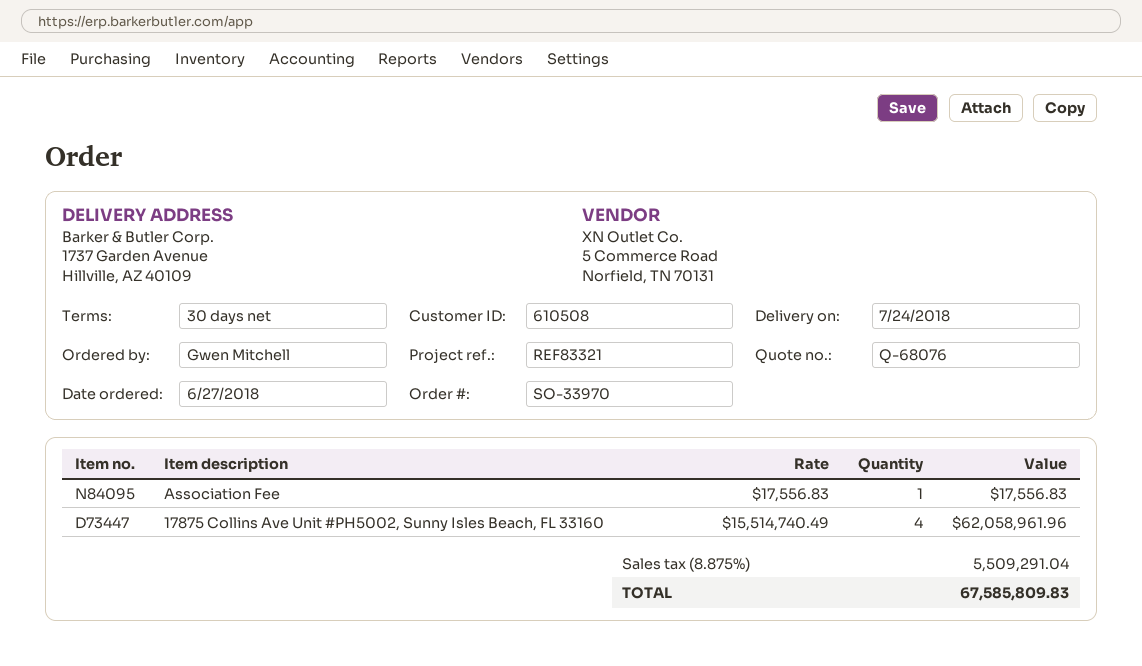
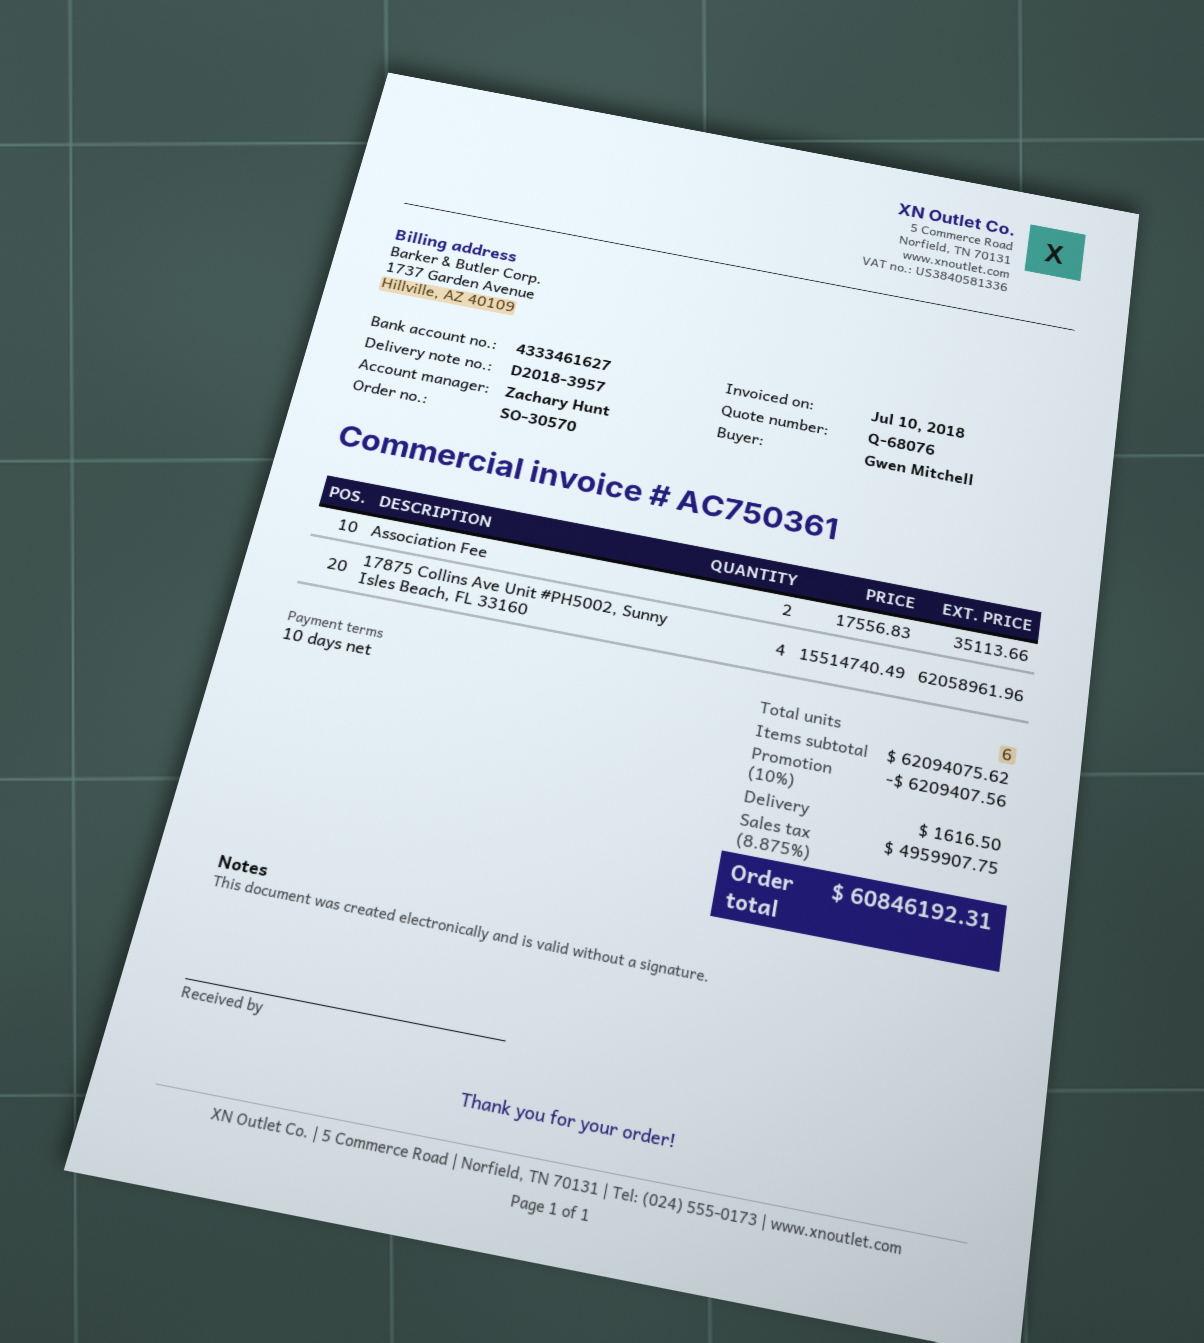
order number: SO-33970 -> SO-30570
payment terms: 30 days -> 10 days
Association Fee: 1 x 17556.83 = 17556.83 -> 2 x 17556.83 = 35113.66
discount: none -> 10% = 6209407.56
shipping: none -> 1616.50
tax: 8.875% = 5509291.04 -> 8.875% = 4959907.75
total: 67585809.83 -> 60846192.31

